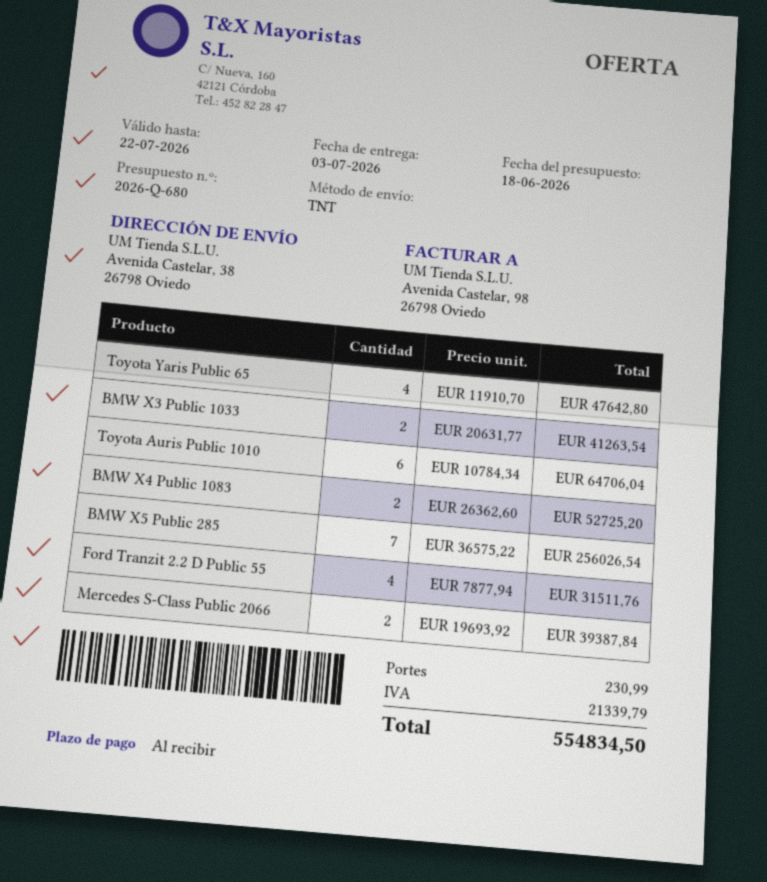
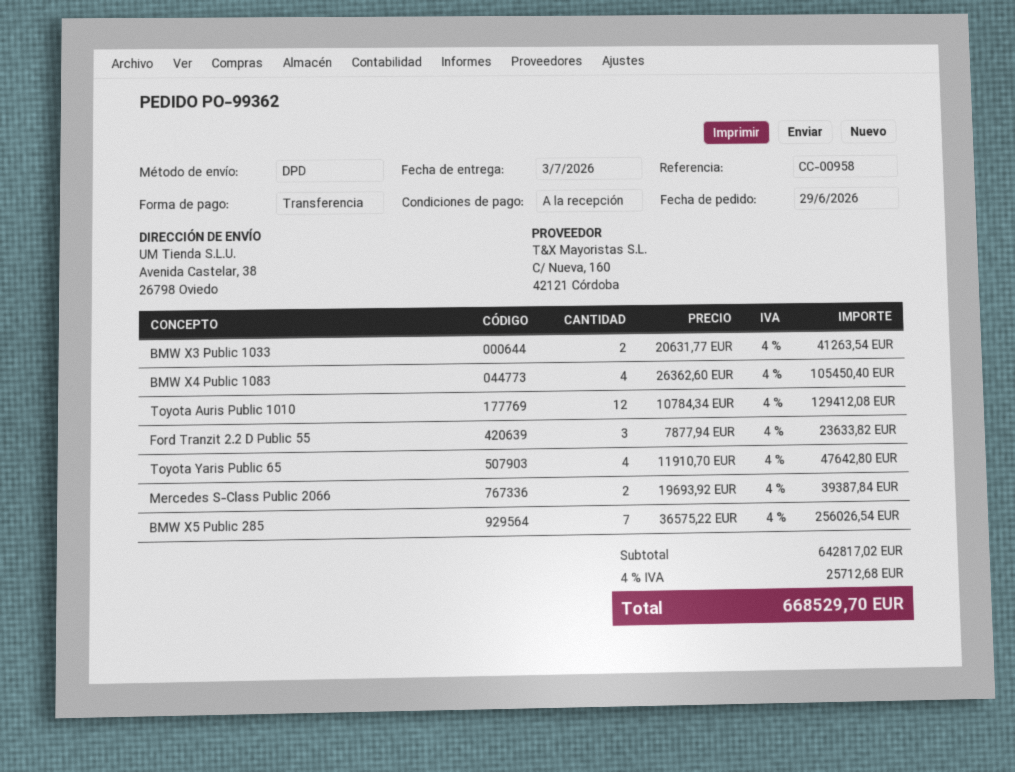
shipping method: TNT -> DPD
Toyota Auris Public 1010: 6 x 10784.34 = 64706.04 -> 12 x 10784.34 = 129412.08
BMW X4 Public 1083: 2 x 26362.60 = 52725.20 -> 4 x 26362.60 = 105450.40
Ford Tranzit 2.2 D Public 55: 4 x 7877.94 = 31511.76 -> 3 x 7877.94 = 23633.82
shipping: 230.99 -> none
tax: 21339.79 -> 25712.68
total: 554834.50 -> 668529.70

